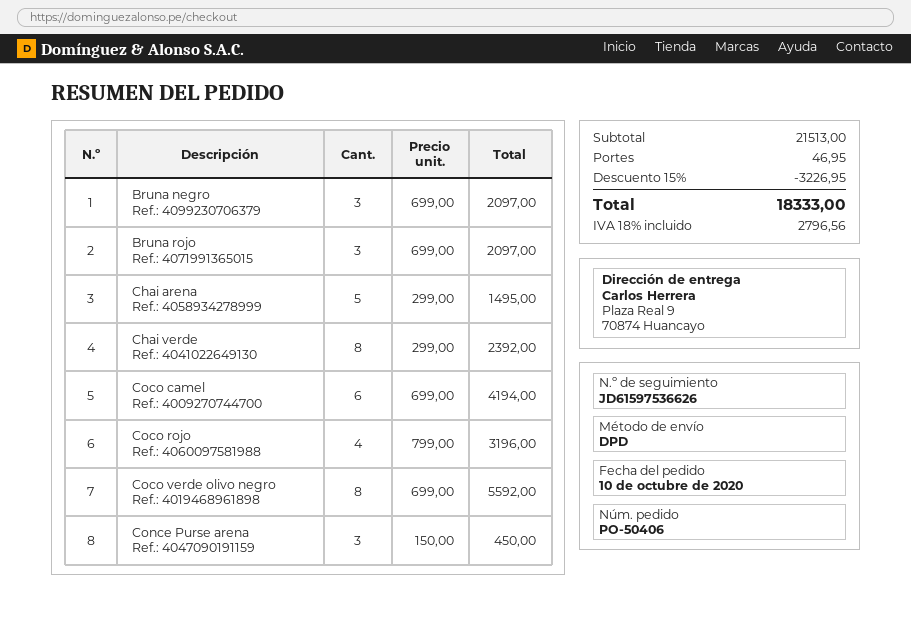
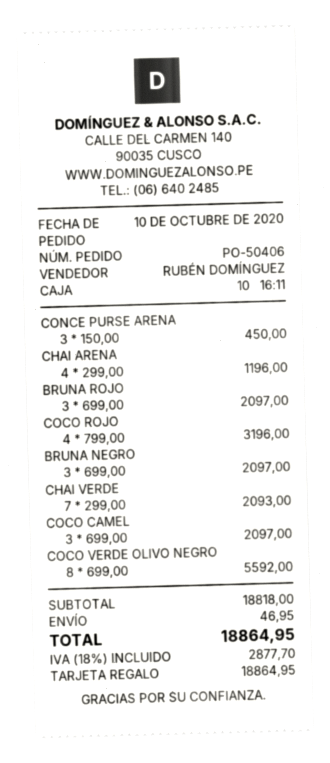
Chai arena: 5 x 299.00 = 1495.00 -> 4 x 299.00 = 1196.00
Chai verde: 8 x 299.00 = 2392.00 -> 7 x 299.00 = 2093.00
Coco camel: 6 x 699.00 = 4194.00 -> 3 x 699.00 = 2097.00
subtotal: 21513.00 -> 18818.00
discount: 15% = 3226.95 -> none
tax: 18% = 2796.56 -> 18% = 2877.70
total: 18333.00 -> 18864.95

